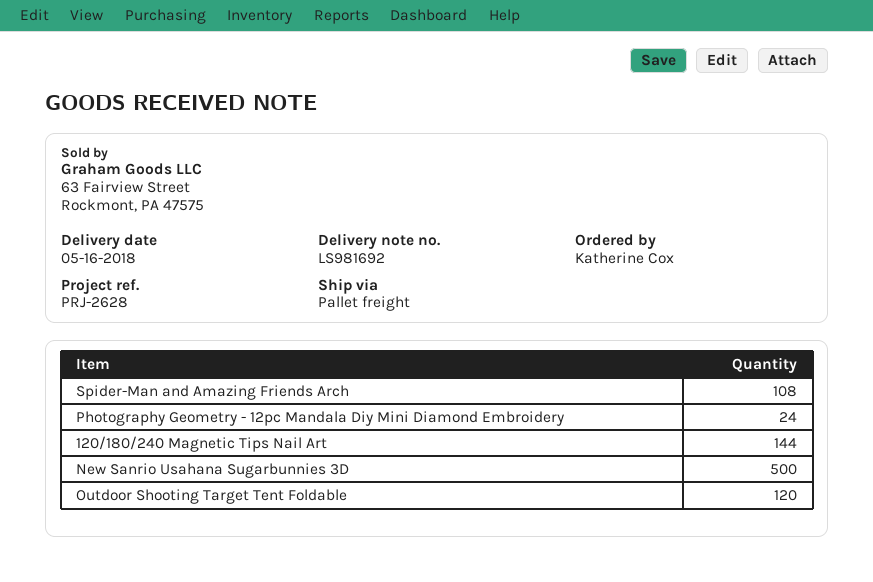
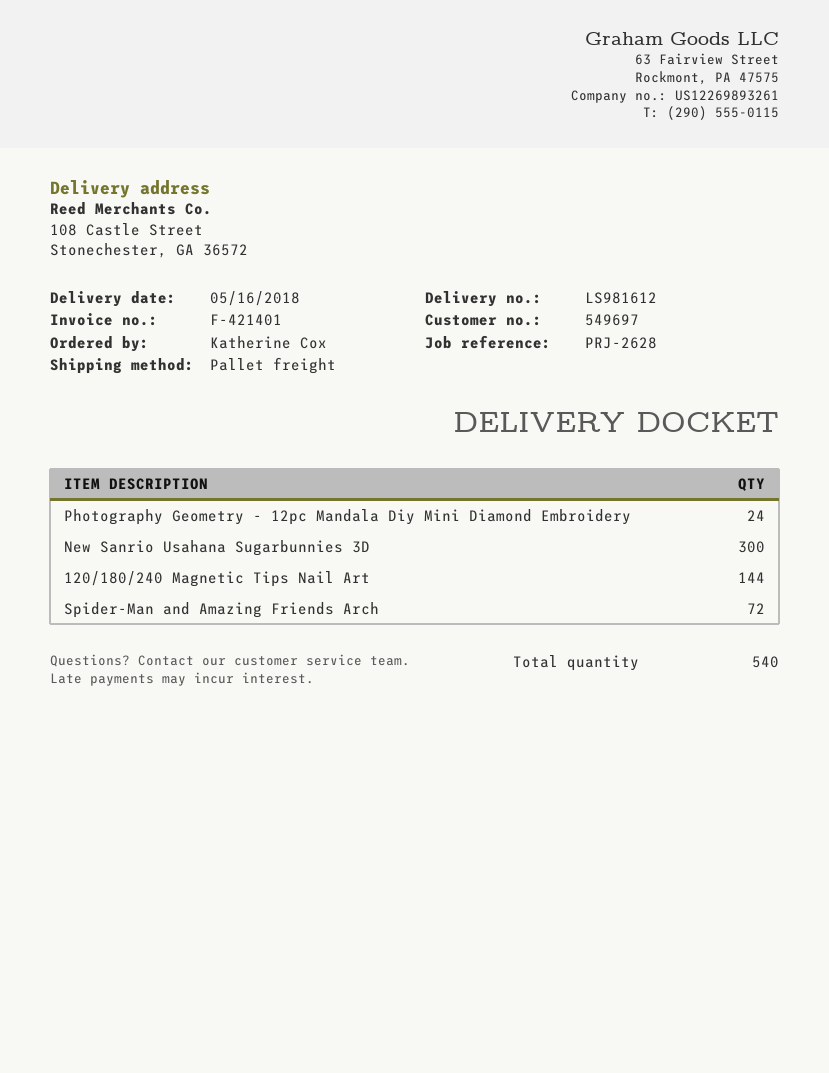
delivery note number: LS981692 -> LS981612
Spider-Man and Amazing Friends Arch: 108 -> 72
New Sanrio Usahana Sugarbunnies 3D: 500 -> 300
Outdoor Shooting Target Tent Foldable: 120 -> none

